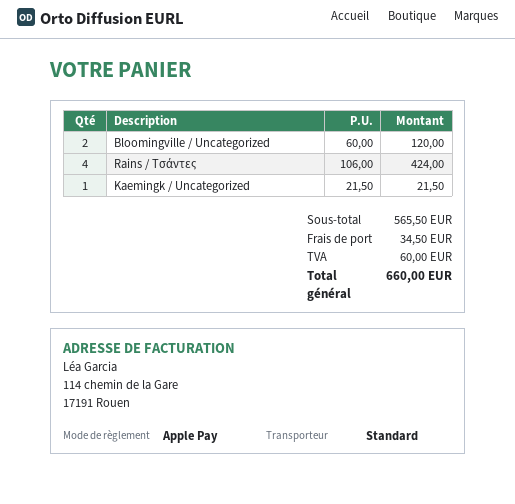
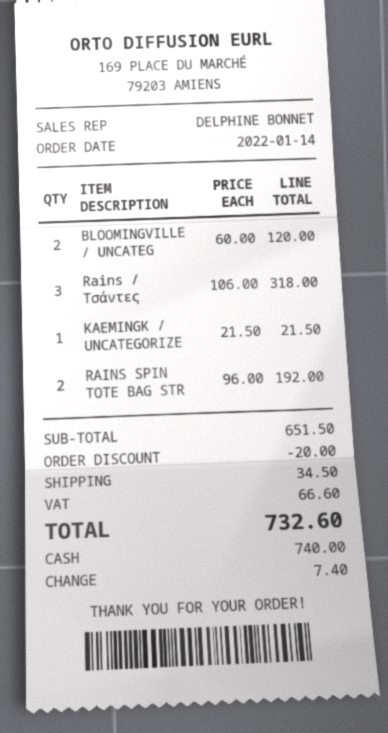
payment method: Apple Pay -> cash
Rains / Τσάντες: 4 x 106.00 = 424.00 -> 3 x 106.00 = 318.00
RAINS SPIN TOTE BAG STR: none -> 2 x 96.00 = 192.00
subtotal: 565.50 -> 651.50
discount: none -> 20.00
tax: 60.00 -> 66.60
total: 660.00 -> 732.60

